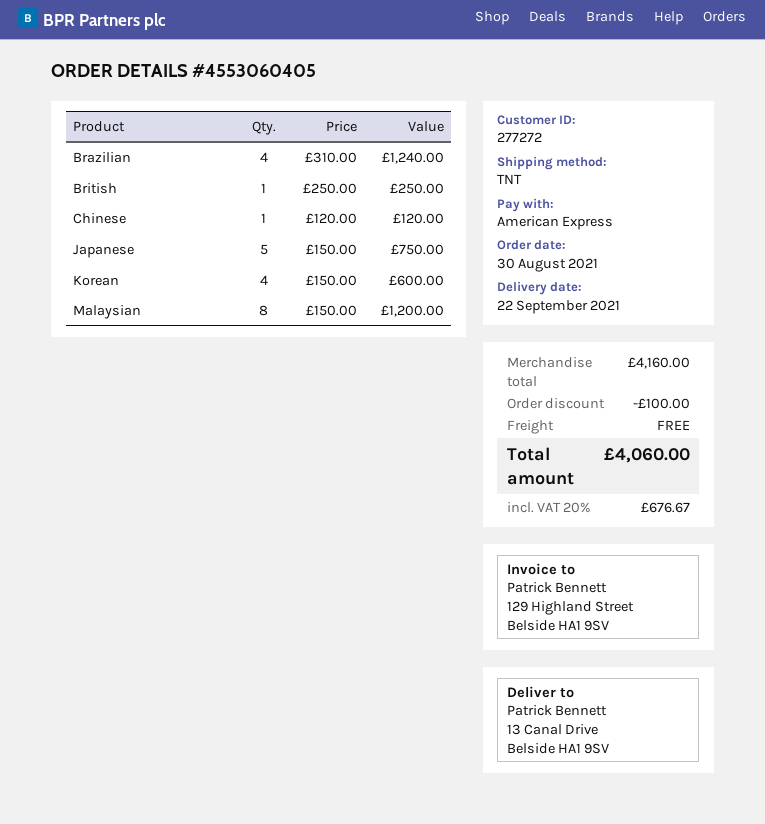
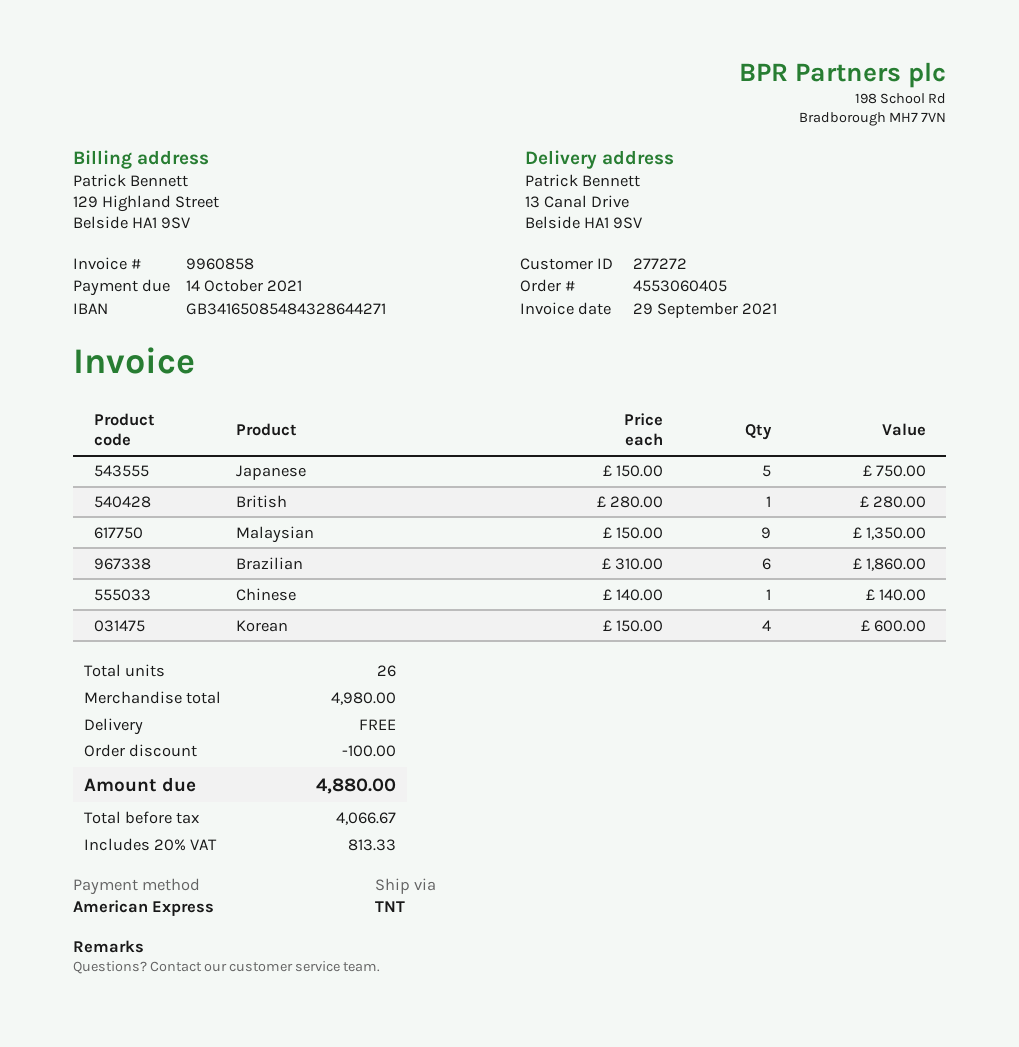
Brazilian: 4 x 310.00 = 1240.00 -> 6 x 310.00 = 1860.00
British: 1 x 250.00 = 250.00 -> 1 x 280.00 = 280.00
Chinese: 1 x 120.00 = 120.00 -> 1 x 140.00 = 140.00
Malaysian: 8 x 150.00 = 1200.00 -> 9 x 150.00 = 1350.00
subtotal: 4160.00 -> 4980.00
tax: 20% = 676.67 -> 20% = 813.33
total: 4060.00 -> 4880.00

